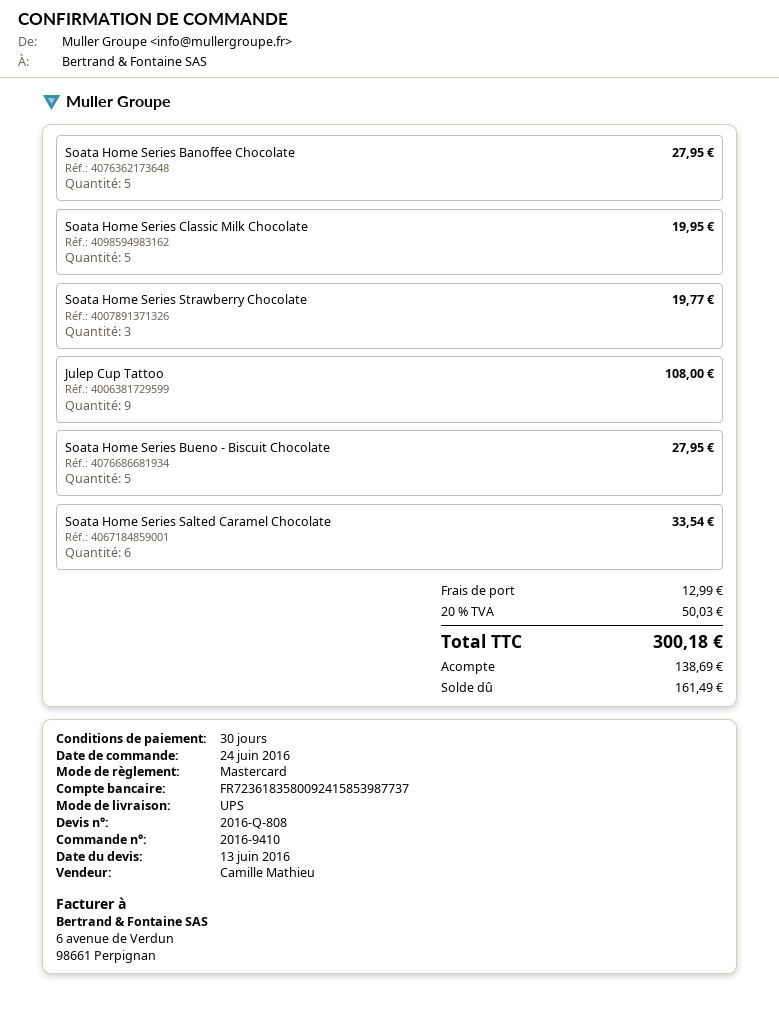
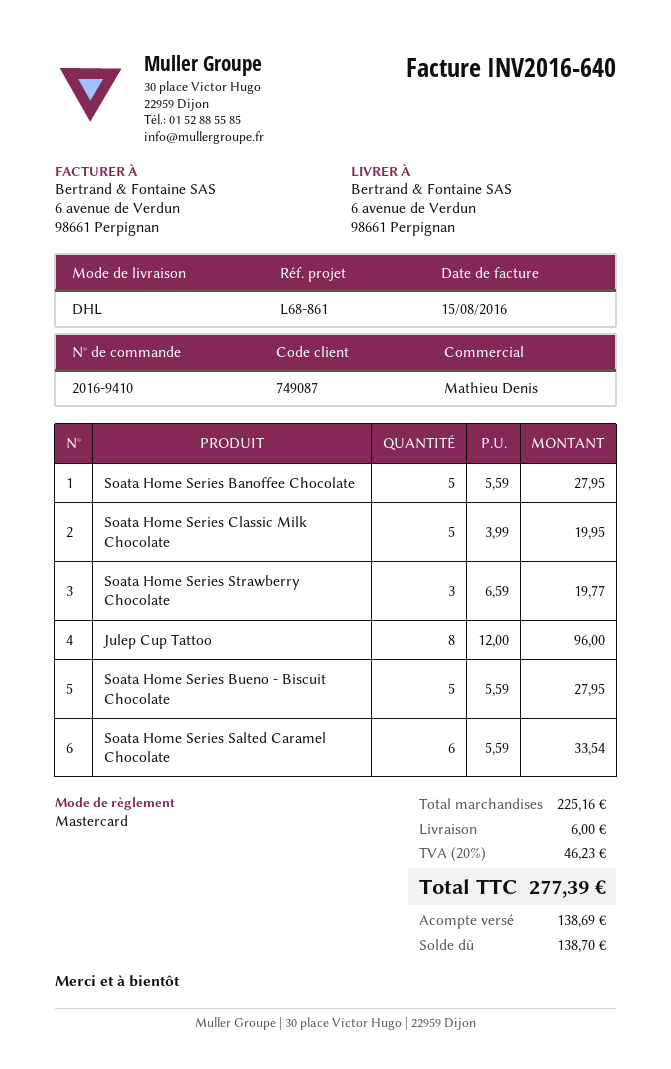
sales rep: Camille Mathieu -> Mathieu Denis
shipping method: UPS -> DHL
Julep Cup Tattoo: 9 for 108.00 -> 8 for 96.00
shipping: 12.99 -> 6.00
tax: 20% = 50.03 -> 20% = 46.23
total: 300.18 -> 277.39
balance: 161.49 -> 138.70

